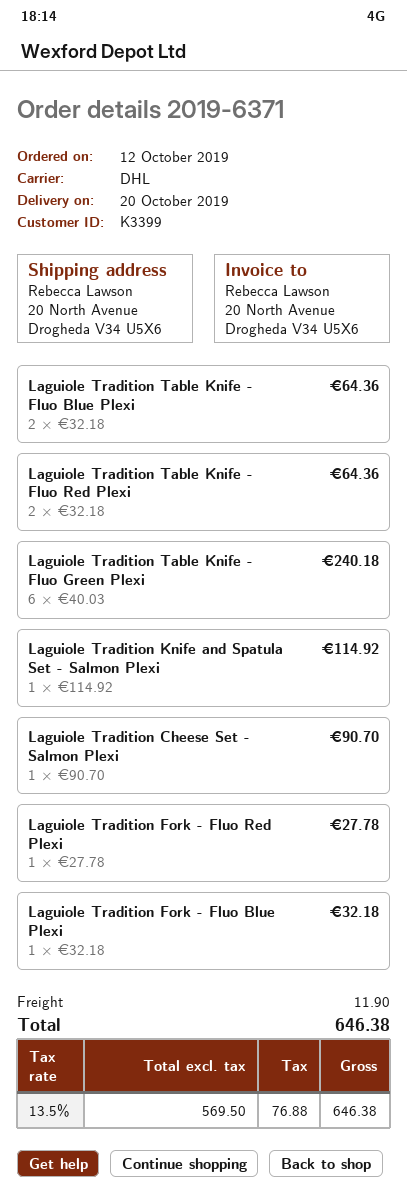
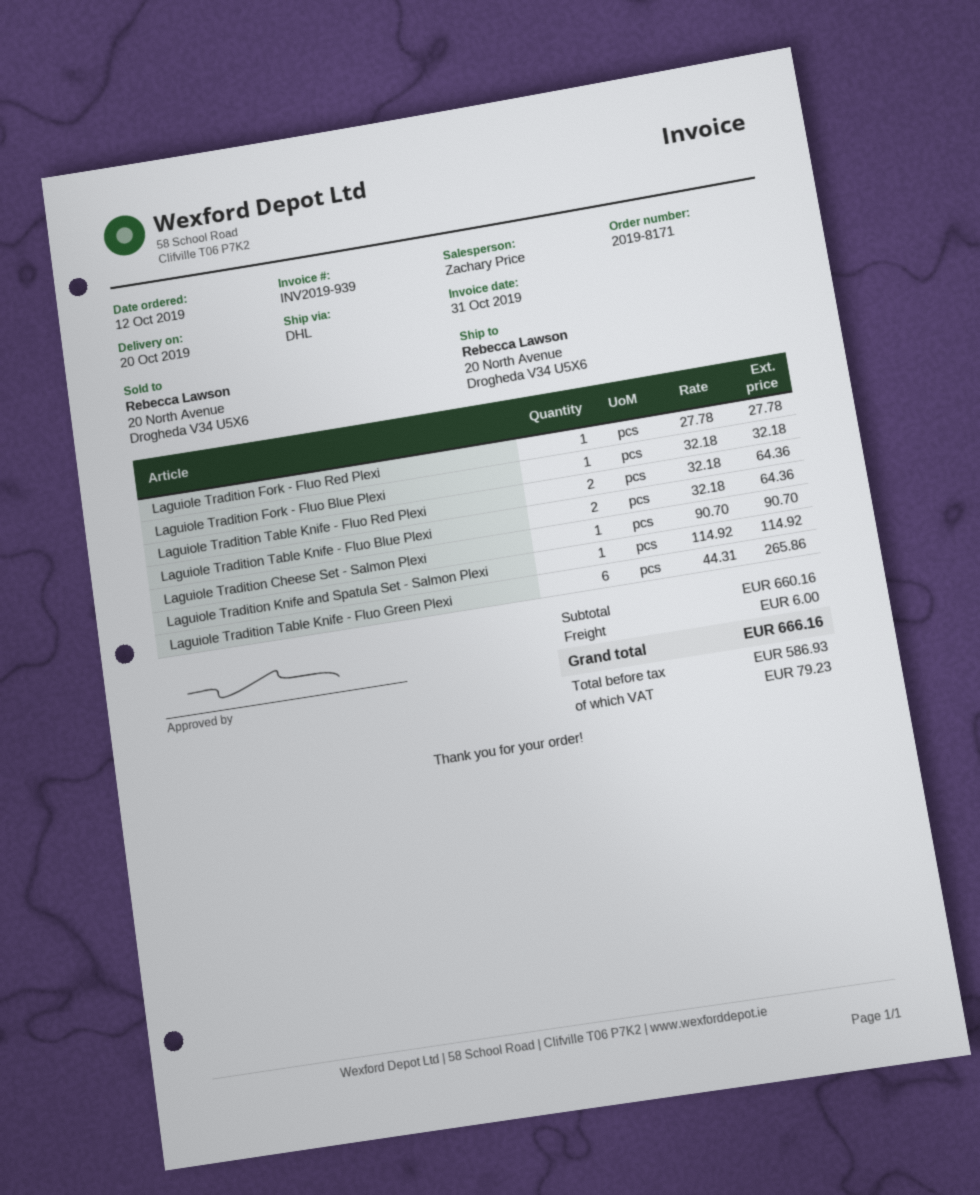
order number: 2019-6371 -> 2019-8171
Laguiole Tradition Table Knife - Fluo Green Plexi: 6 x 40.03 = 240.18 -> 6 x 44.31 = 265.86
shipping: 11.90 -> 6.00
net: 569.50 -> 586.93
tax: 76.88 -> 79.23
total: 646.38 -> 666.16

